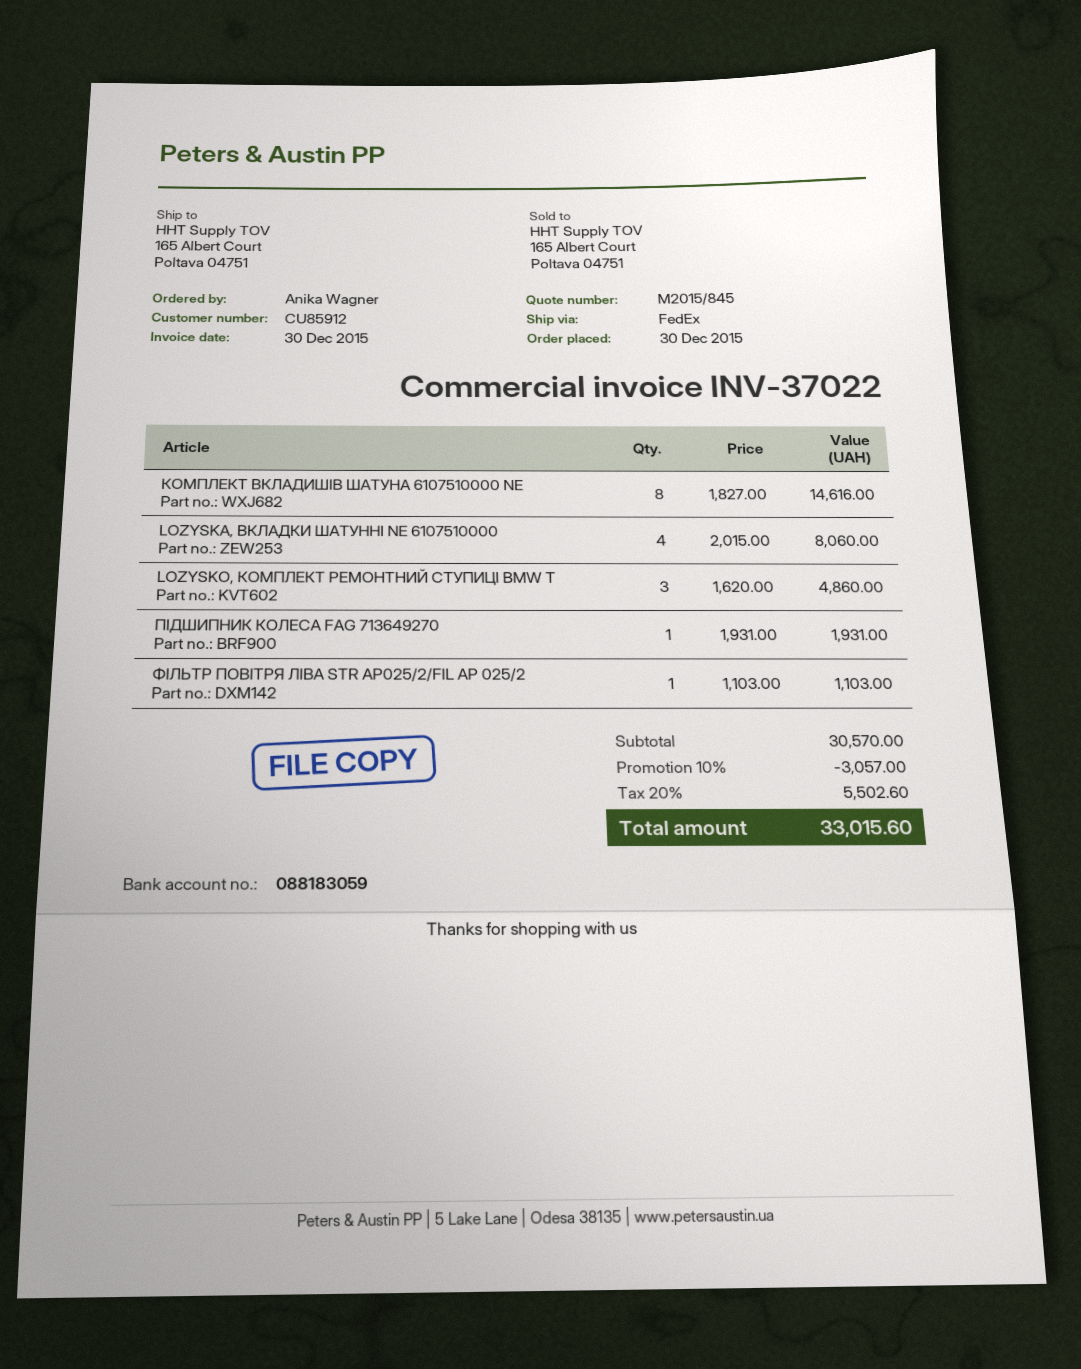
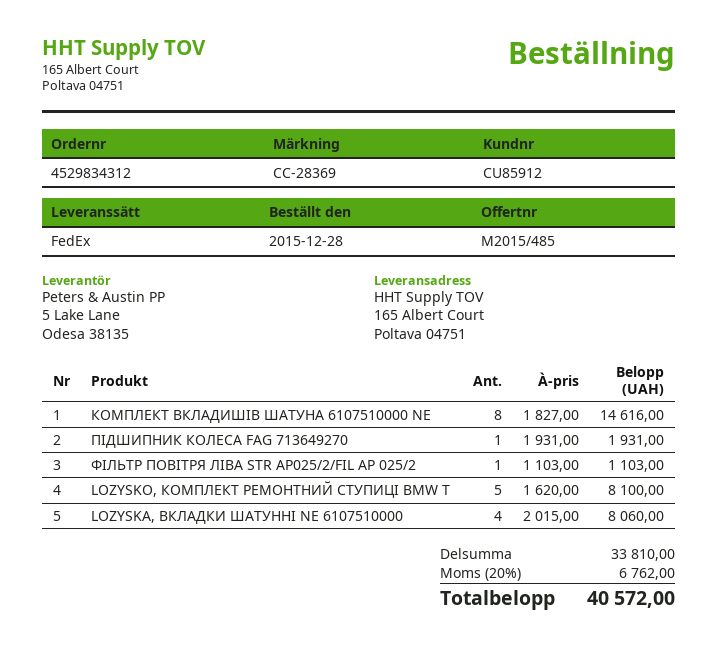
quote number: M2015/845 -> M2015/485
order date: 2015-12-30 -> 2015-12-28
LOZYSKO, КОМПЛЕКТ РЕМОНТНИЙ СТУПИЦІ BMW T: 3 x 1620.00 = 4860.00 -> 5 x 1620.00 = 8100.00
subtotal: 30570.00 -> 33810.00
discount: 10% = 3057.00 -> none
tax: 20% = 5502.60 -> 20% = 6762.00
total: 33015.60 -> 40572.00

